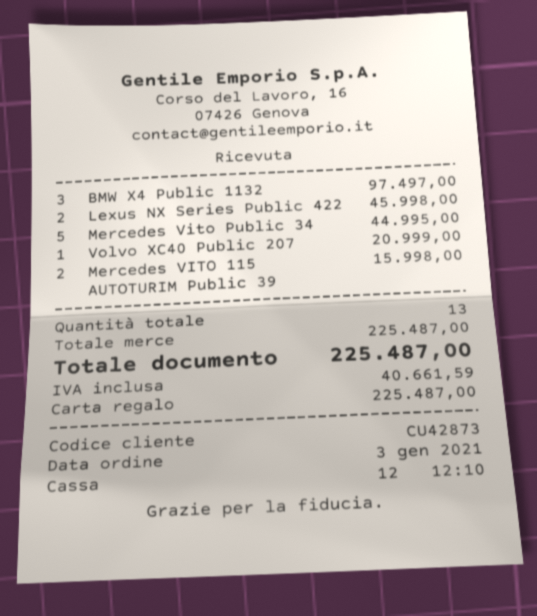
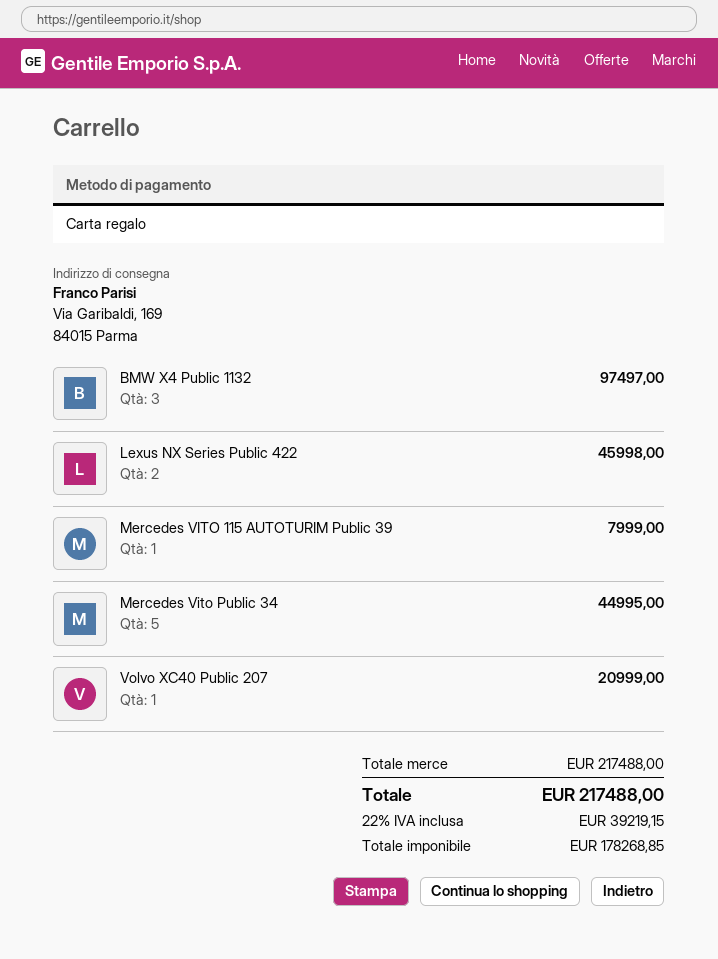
Mercedes VITO 115 AUTOTURIM Public 39: 2 for 15998.00 -> 1 for 7999.00
subtotal: 225487.00 -> 217488.00
tax: 40661.59 -> 39219.15
total: 225487.00 -> 217488.00

